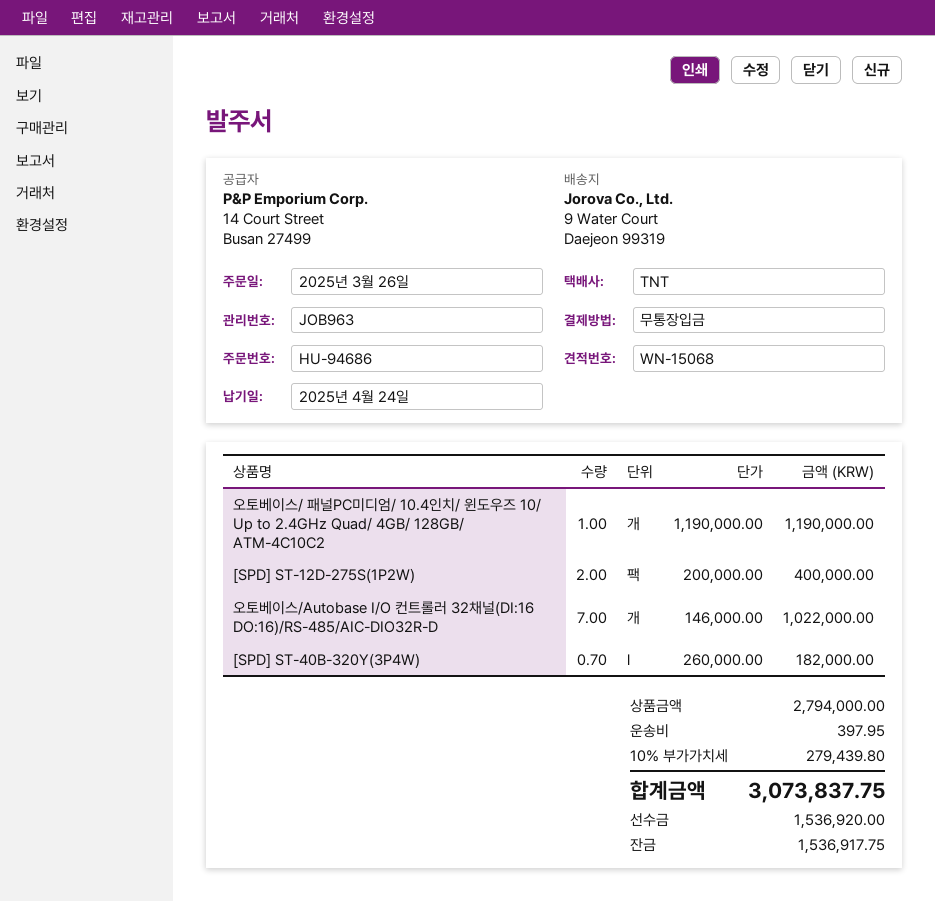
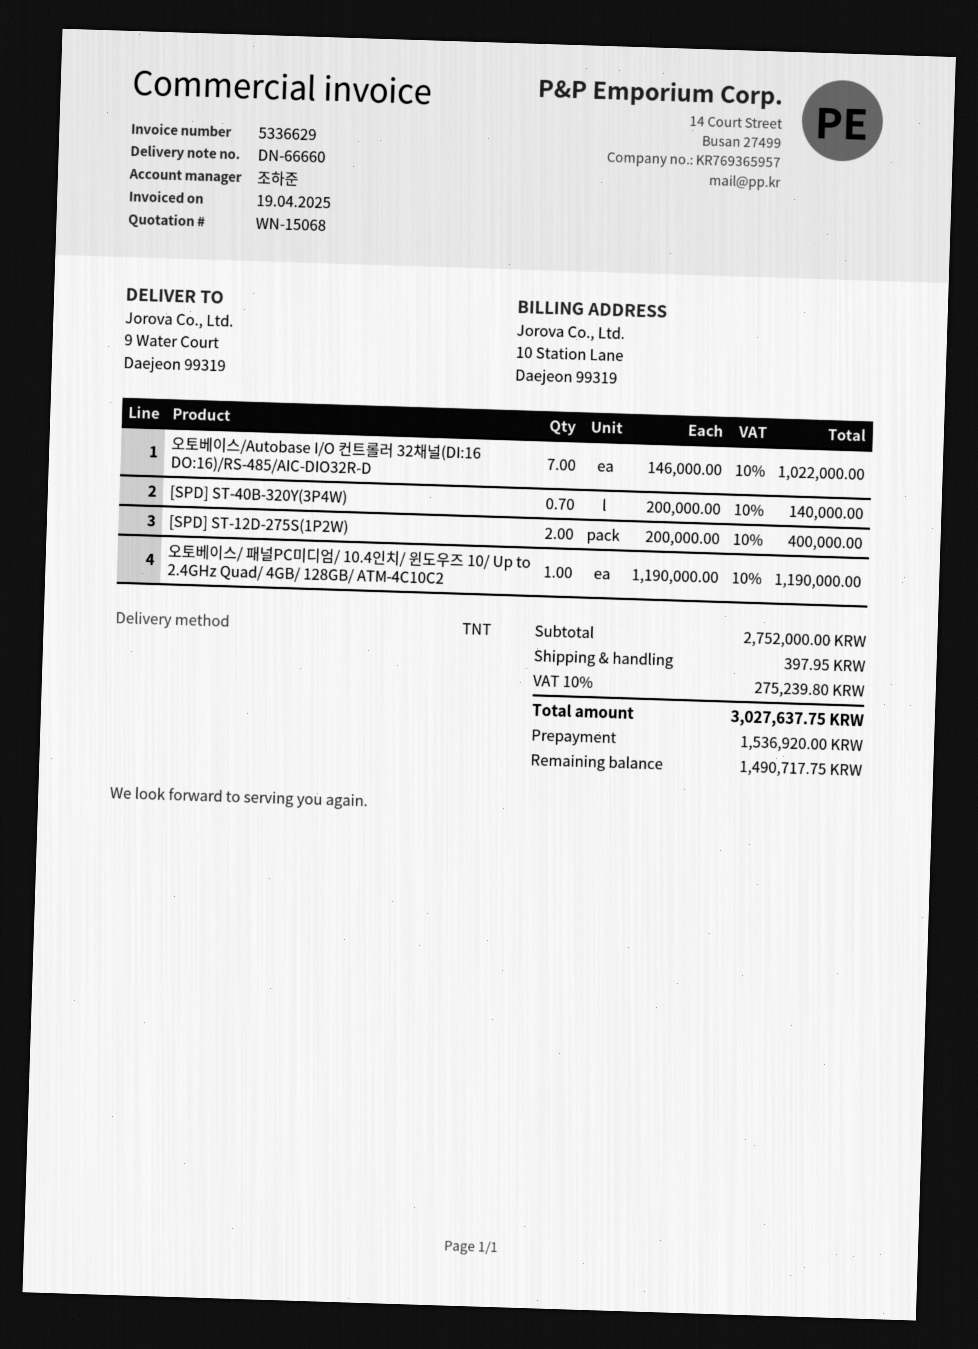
[SPD] ST-40B-320Y(3P4W): 0.7 x 260000.00 = 182000.00 -> 0.7 x 200000.00 = 140000.00
subtotal: 2794000.00 -> 2752000.00
tax: 10% = 279439.80 -> 10% = 275239.80
total: 3073837.75 -> 3027637.75
balance: 1536917.75 -> 1490717.75

